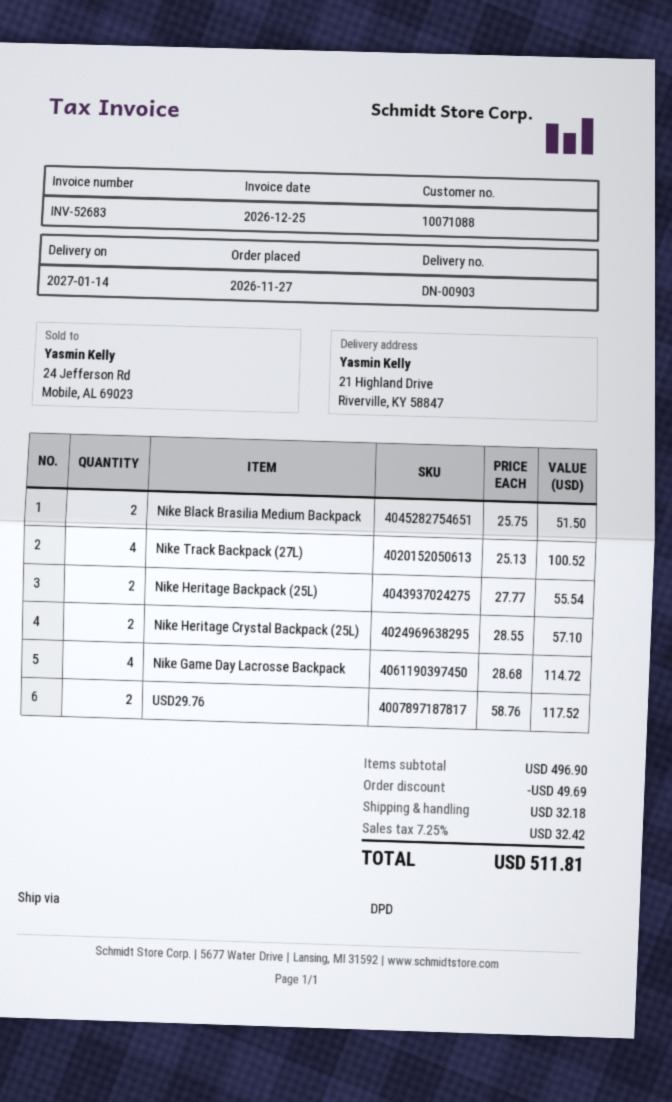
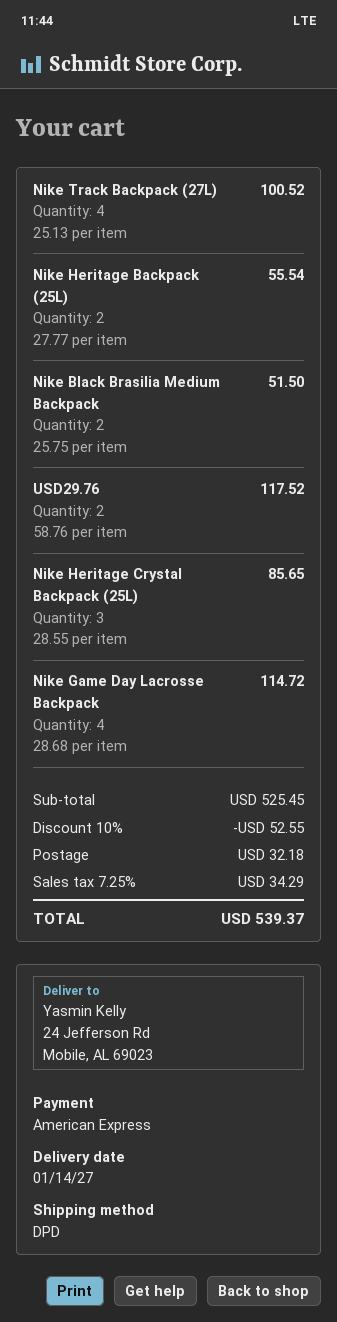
ship to: 21 Highland Drive, Riverville, KY 58847 -> 24 Jefferson Rd, Mobile, AL 69023
Nike Heritage Crystal Backpack (25L): 2 x 28.55 = 57.10 -> 3 x 28.55 = 85.65
subtotal: 496.90 -> 525.45
discount: 49.69 -> 52.55
tax: 7.25% = 32.42 -> 7.25% = 34.29
total: 511.81 -> 539.37

